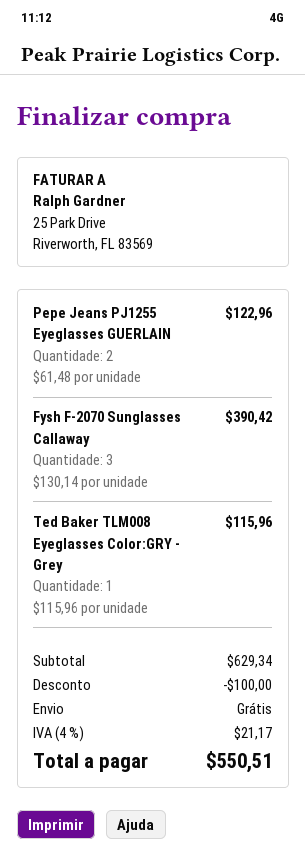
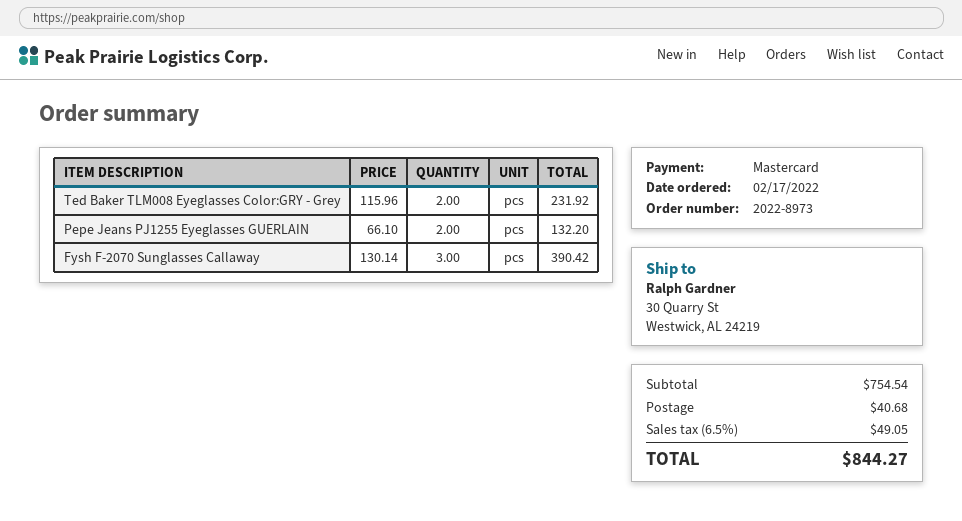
Pepe Jeans PJ1255 Eyeglasses GUERLAIN: 2 x 61.48 = 122.96 -> 2 x 66.10 = 132.20
Ted Baker TLM008 Eyeglasses Color:GRY - Grey: 1 x 115.96 = 115.96 -> 2 x 115.96 = 231.92
subtotal: 629.34 -> 754.54
discount: 100.00 -> none
shipping: 0.00 -> 40.68
tax: 4% = 21.17 -> 6.5% = 49.05
total: 550.51 -> 844.27

